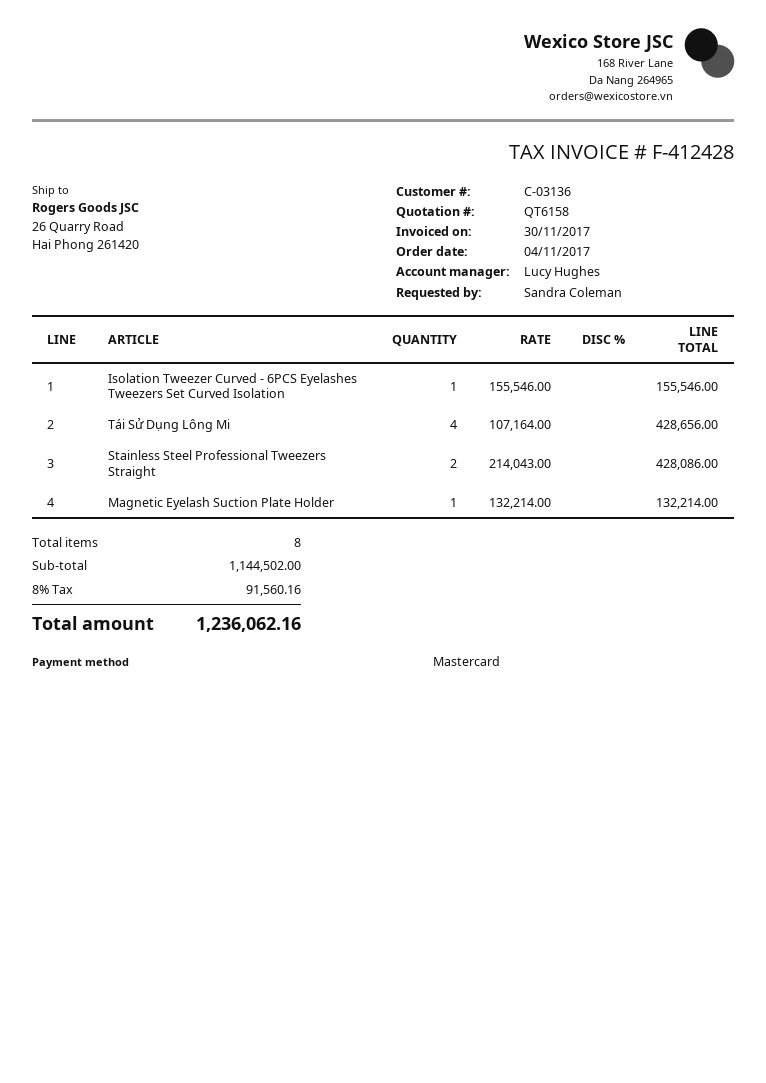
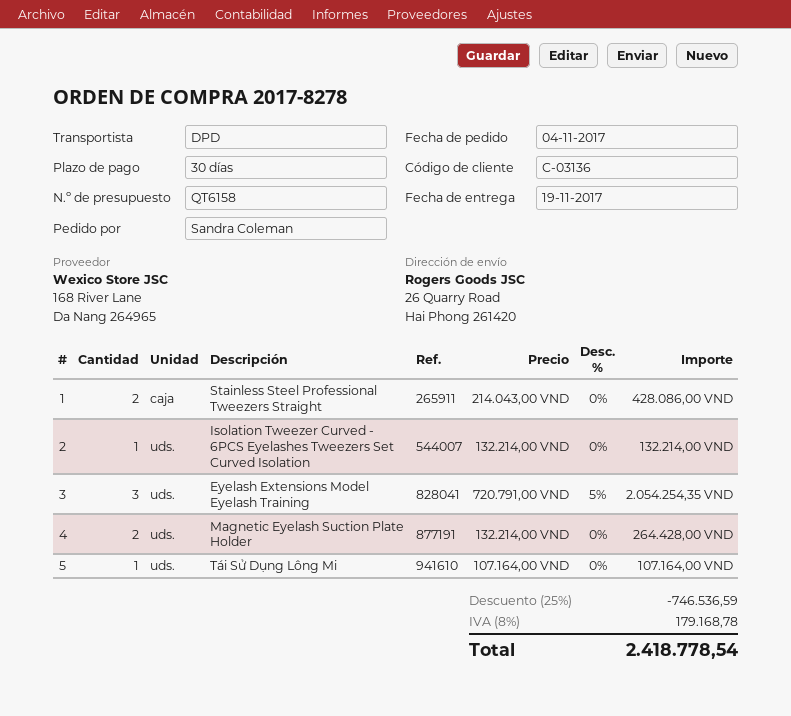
Isolation Tweezer Curved - 6PCS Eyelashes Tweezers Set Curved Isolation: 1 x 155546.00 = 155546.00 -> 1 x 132214.00 = 132214.00
Tái Sử Dụng Lông Mi: 4 x 107164.00 = 428656.00 -> 1 x 107164.00 = 107164.00
Magnetic Eyelash Suction Plate Holder: 1 x 132214.00 = 132214.00 -> 2 x 132214.00 = 264428.00
Eyelash Extensions Model Eyelash Training: none -> 3 x 720791.00 - 5% = 2054254.35
discount: none -> 25% = 746536.59
tax: 8% = 91560.16 -> 8% = 179168.78
total: 1236062.16 -> 2418778.54

